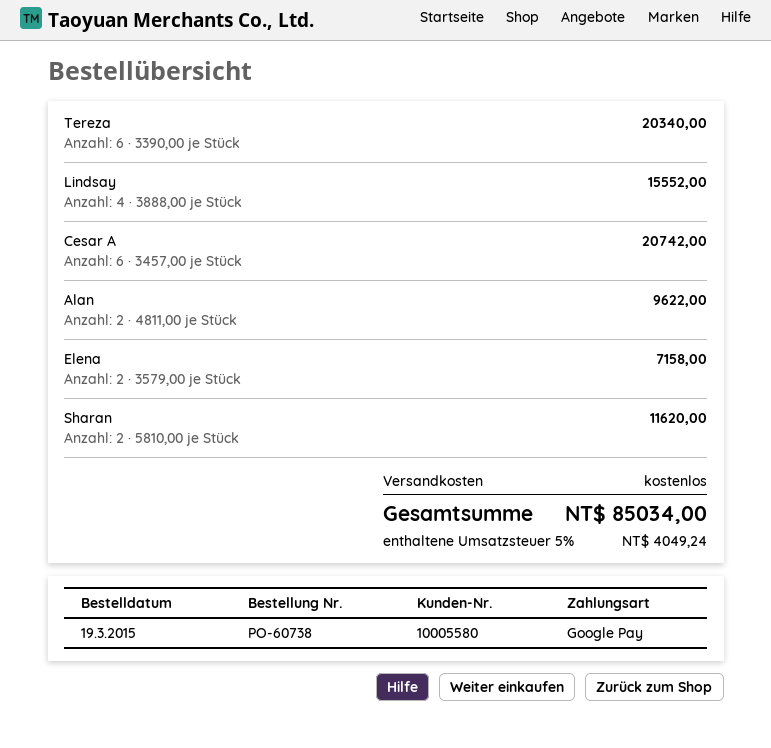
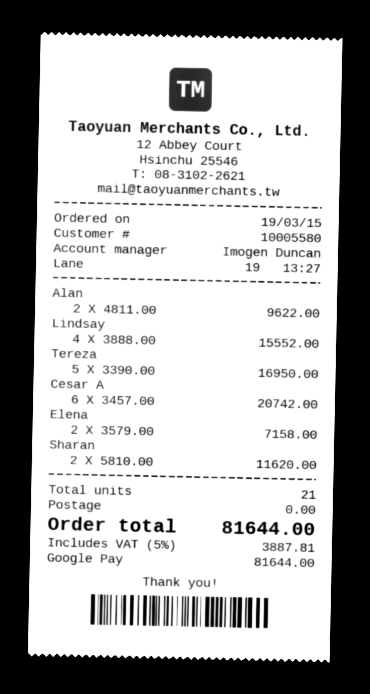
Tereza: 6 x 3390.00 = 20340.00 -> 5 x 3390.00 = 16950.00
tax: 5% = 4049.24 -> 5% = 3887.81
total: 85034.00 -> 81644.00

